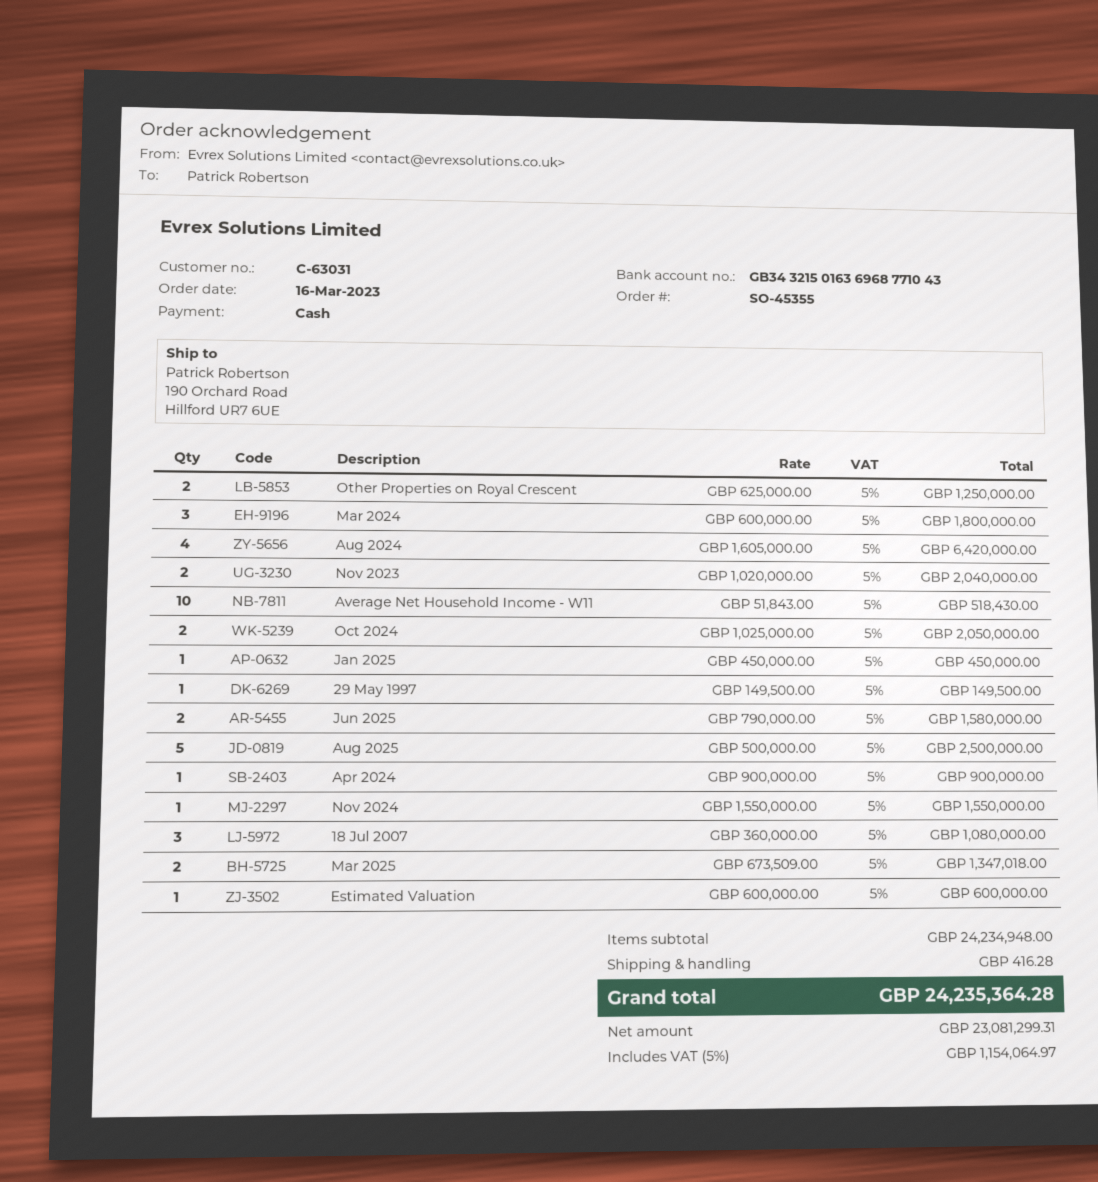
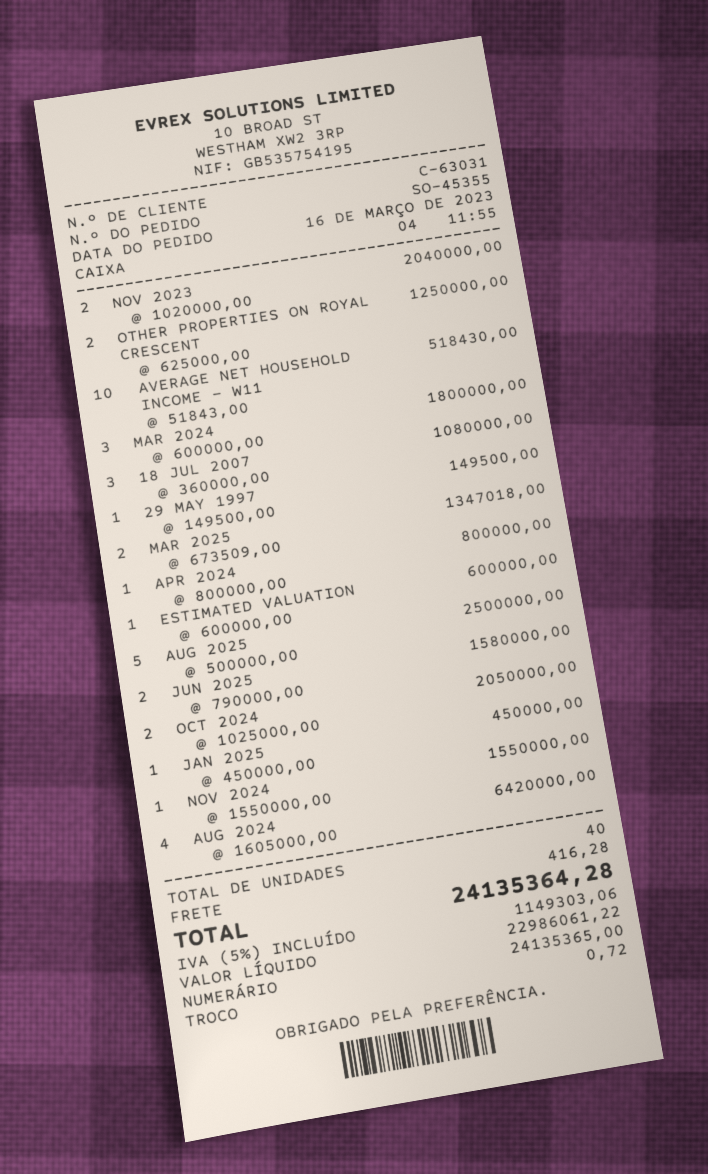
Apr 2024: 1 x 900000.00 = 900000.00 -> 1 x 800000.00 = 800000.00
net: 23081299.31 -> 22986061.22
tax: 5% = 1154064.97 -> 5% = 1149303.06
total: 24235364.28 -> 24135364.28

